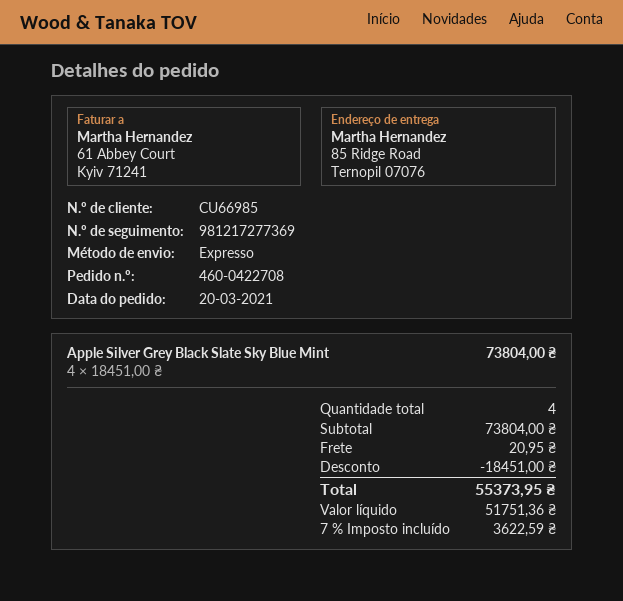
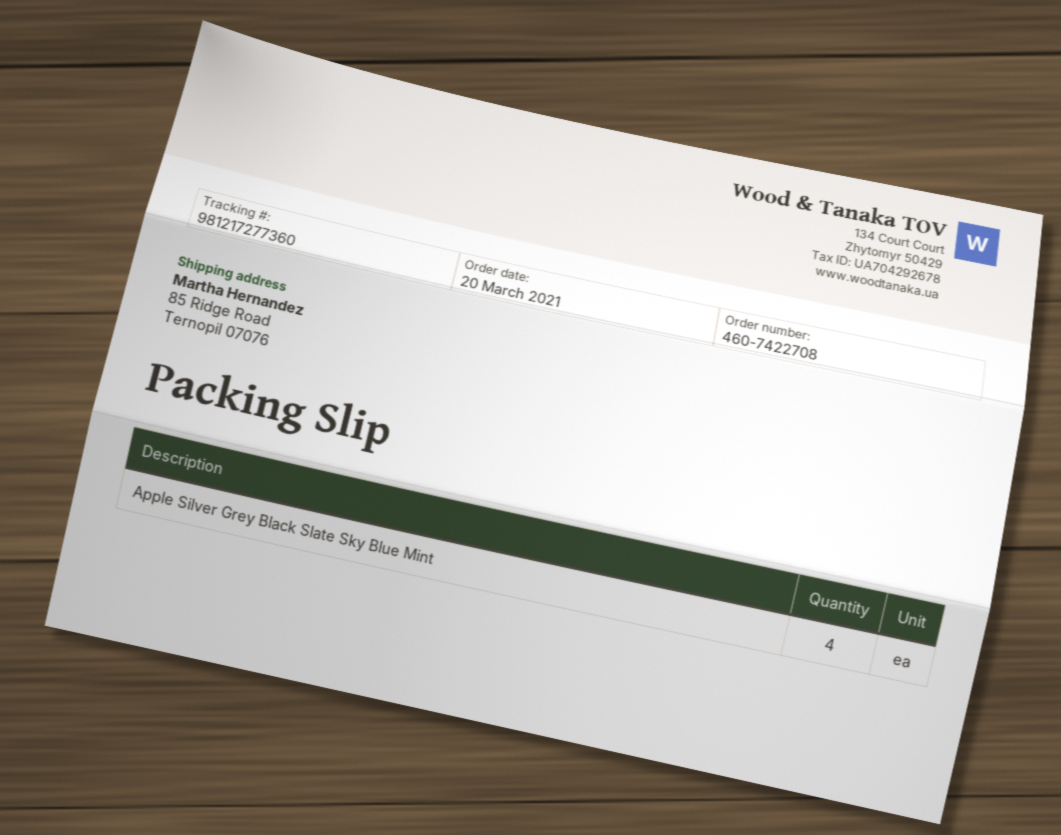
order number: 460-0422708 -> 460-7422708
tracking number: 981217277369 -> 981217277360

